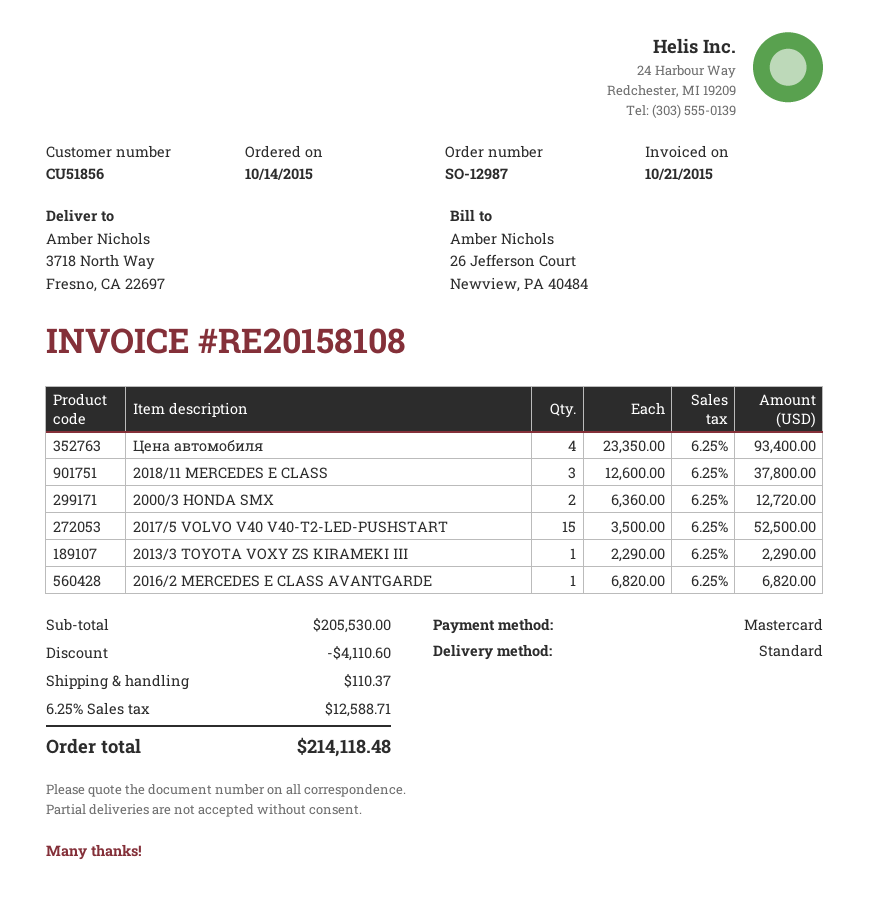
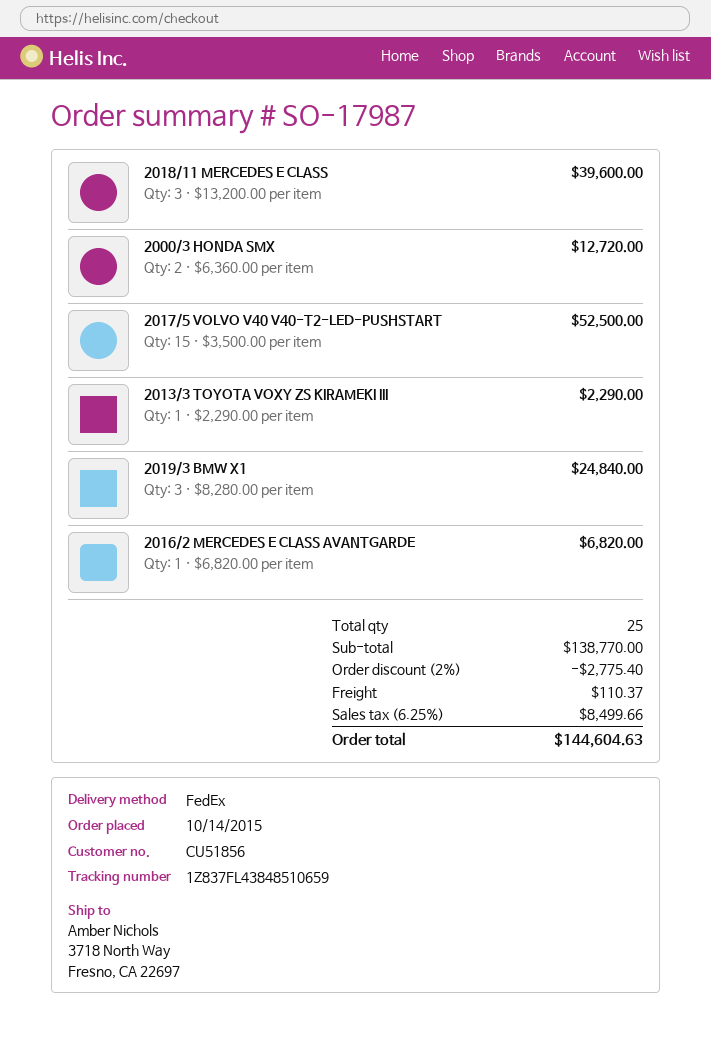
order number: SO-12987 -> SO-17987
shipping method: standard -> FedEx
Цена автомобиля: 4 x 23350.00 = 93400.00 -> none
2018/11 MERCEDES E CLASS: 3 x 12600.00 = 37800.00 -> 3 x 13200.00 = 39600.00
2019/3 BMW X1: none -> 3 x 8280.00 = 24840.00
subtotal: 205530.00 -> 138770.00
discount: 4110.60 -> 2775.40
tax: 6.25% = 12588.71 -> 6.25% = 8499.66
total: 214118.48 -> 144604.63

